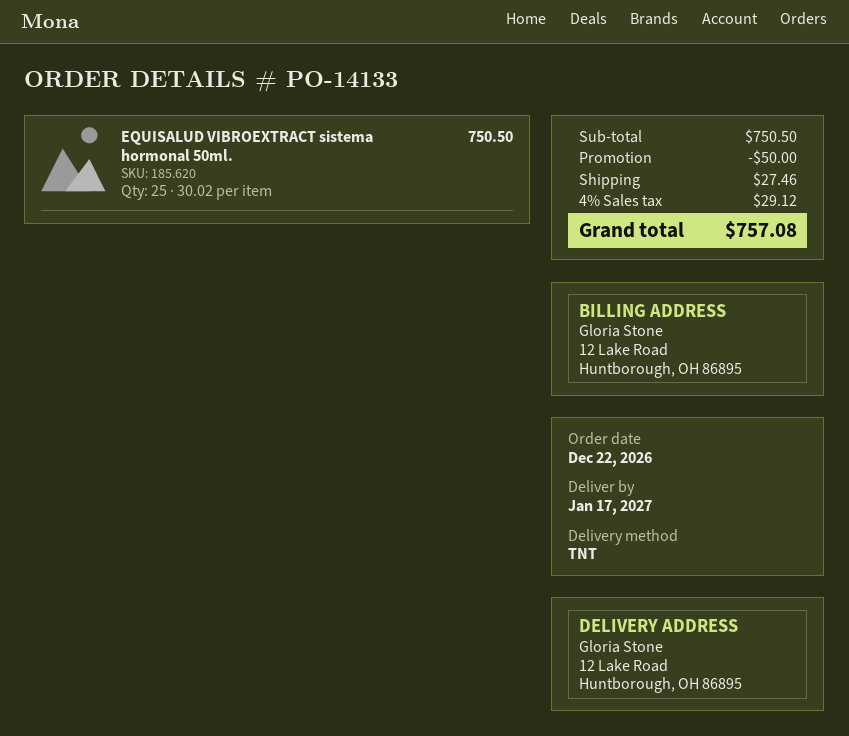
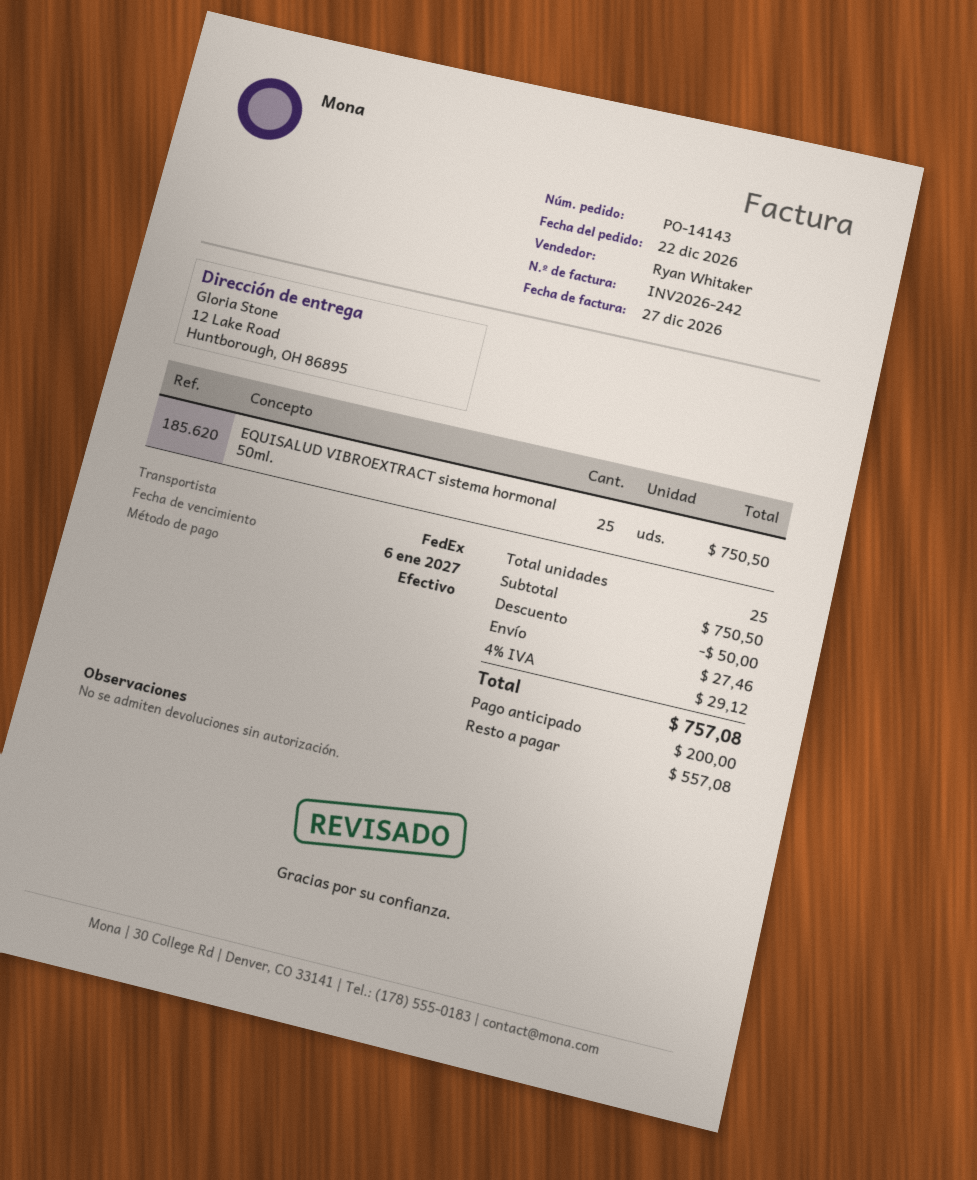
order number: PO-14133 -> PO-14143
shipping method: TNT -> FedEx

